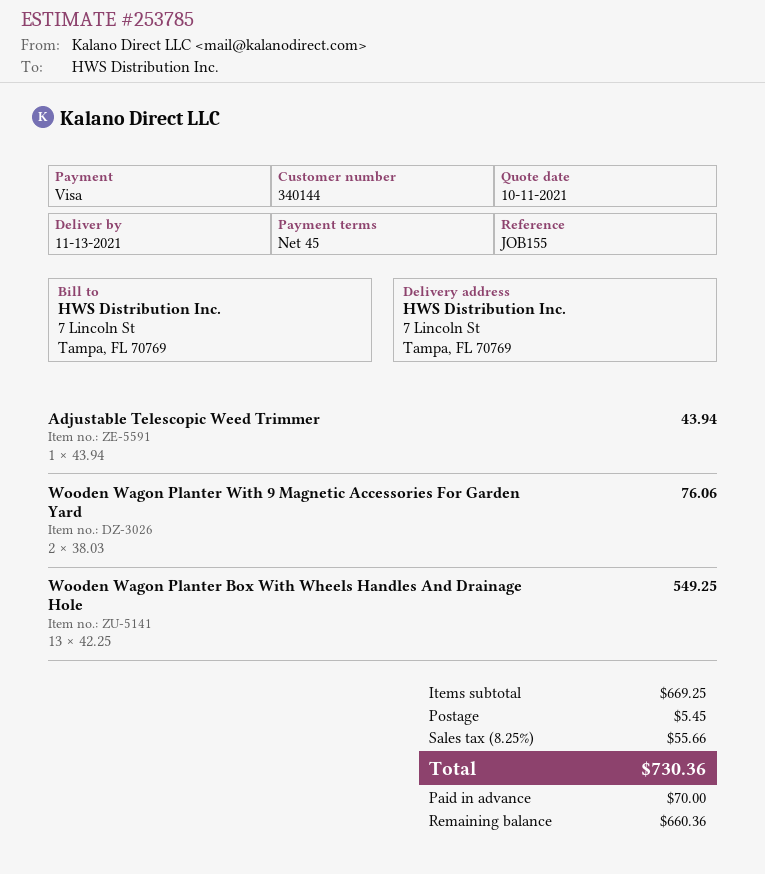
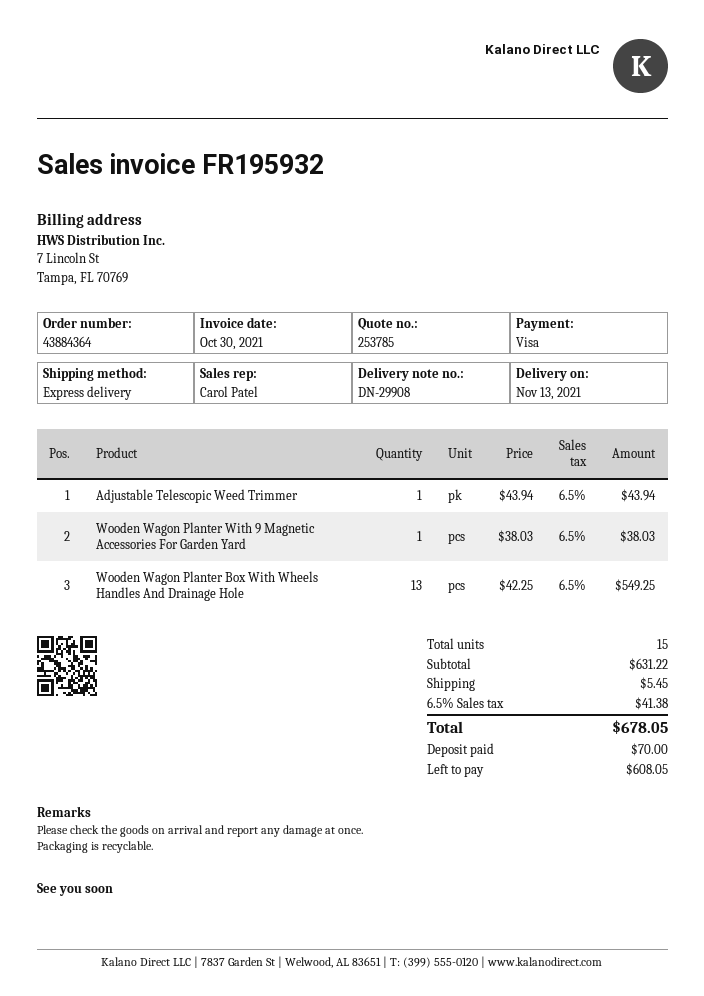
Wooden Wagon Planter With 9 Magnetic Accessories For Garden Yard: 2 x 38.03 = 76.06 -> 1 x 38.03 = 38.03
subtotal: 669.25 -> 631.22
tax: 8.25% = 55.66 -> 6.5% = 41.38
total: 730.36 -> 678.05
balance: 660.36 -> 608.05

